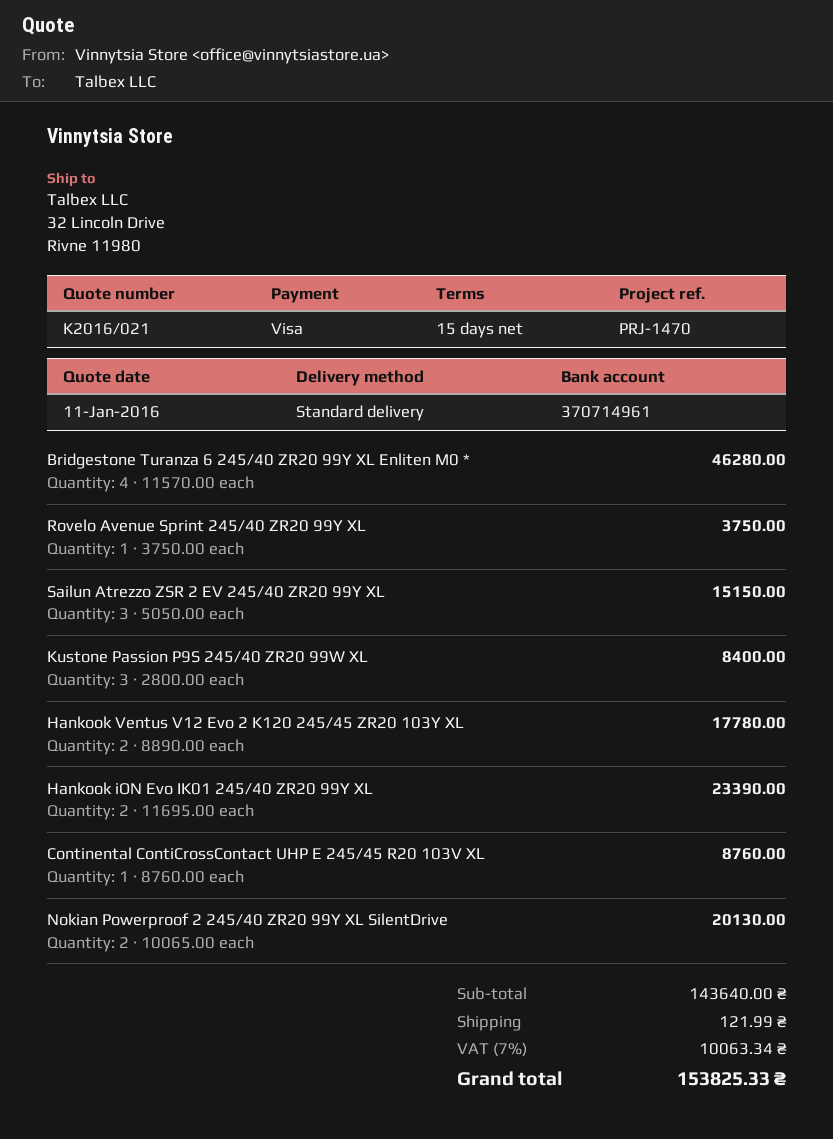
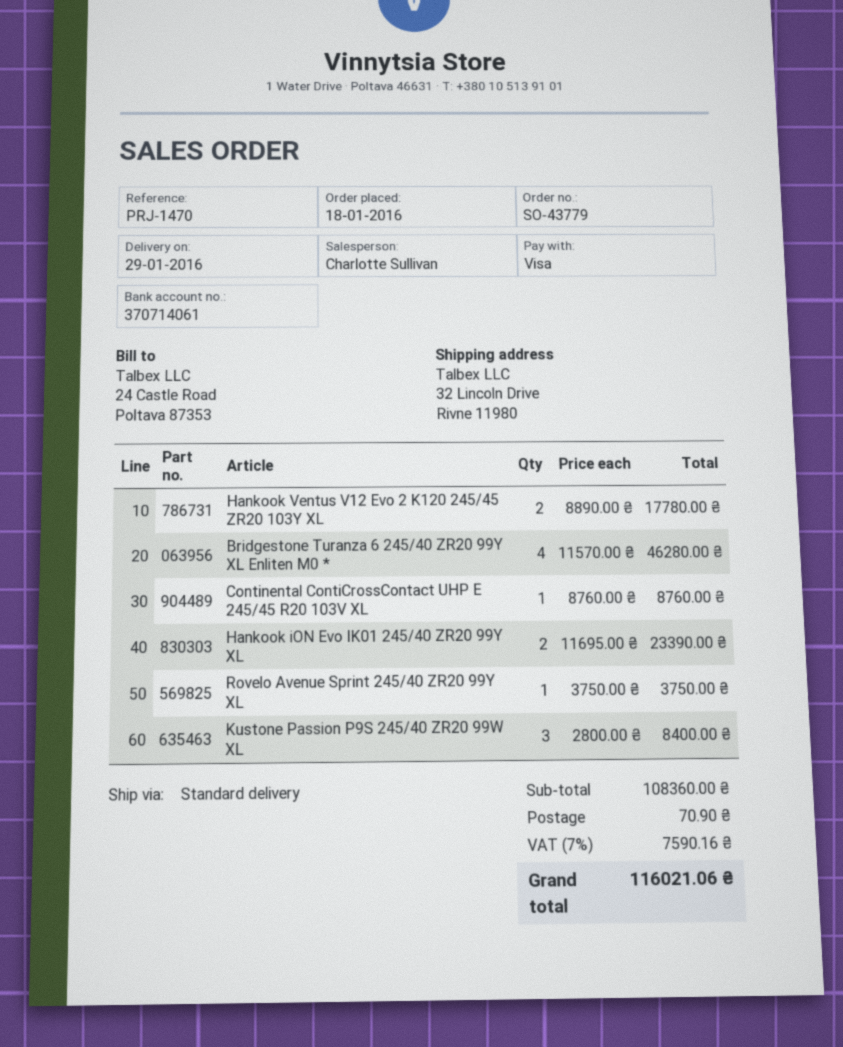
bank account: 370714961 -> 370714061
Sailun Atrezzo ZSR 2 EV 245/40 ZR20 99Y XL: 3 x 5050.00 = 15150.00 -> none
Nokian Powerproof 2 245/40 ZR20 99Y XL SilentDrive: 2 x 10065.00 = 20130.00 -> none
subtotal: 143640.00 -> 108360.00
shipping: 121.99 -> 70.90
tax: 7% = 10063.34 -> 7% = 7590.16
total: 153825.33 -> 116021.06

